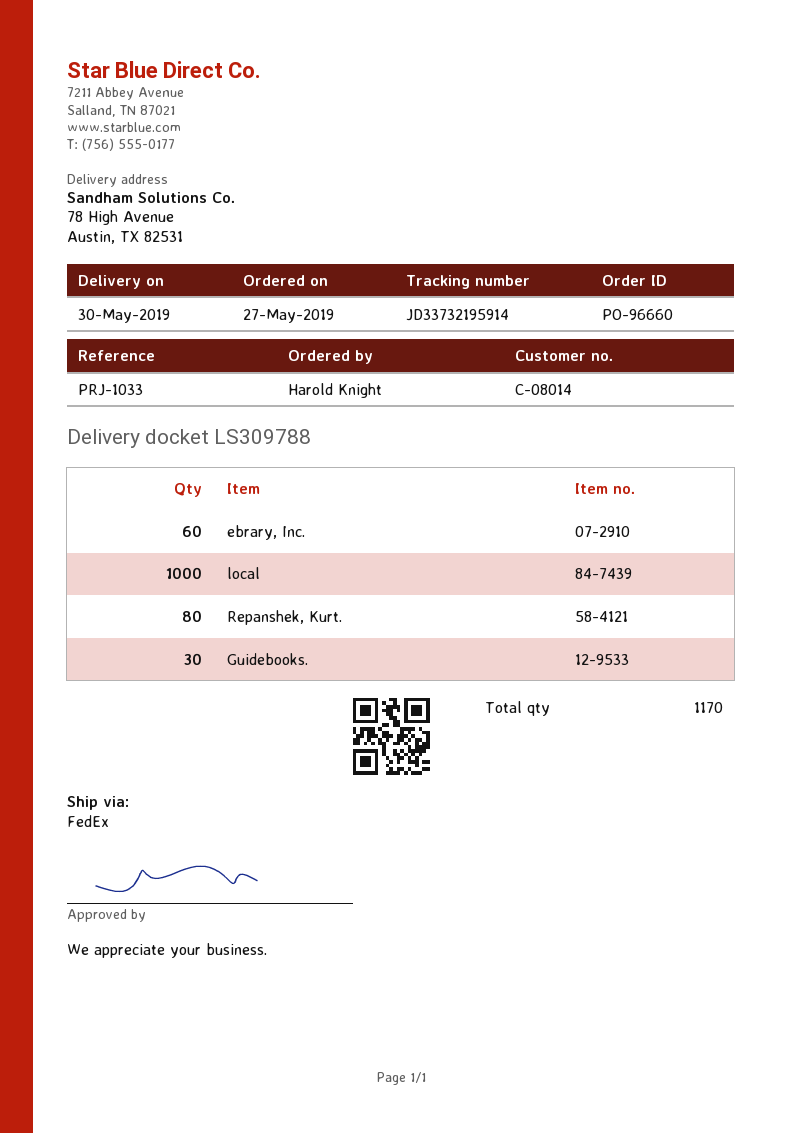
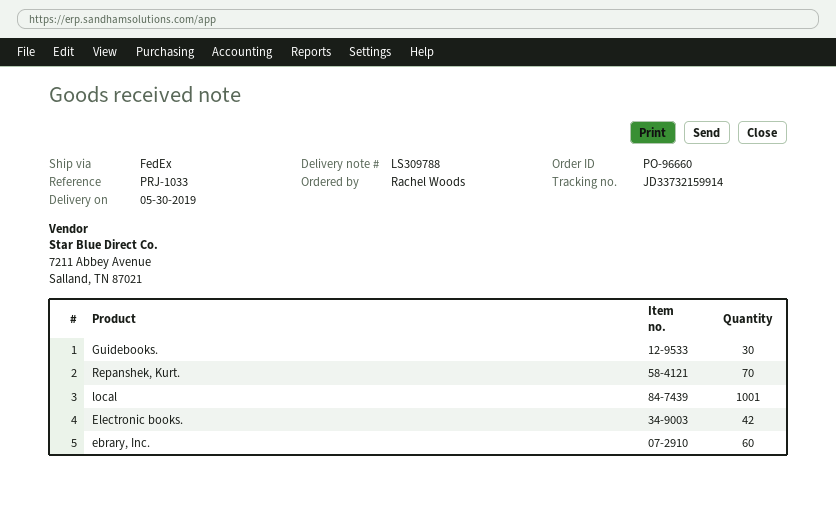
ordered by: Harold Knight -> Rachel Woods
tracking number: JD33732195914 -> JD33732159914
local: 1000 -> 1001
Repanshek, Kurt.: 80 -> 70
Electronic books.: none -> 42

